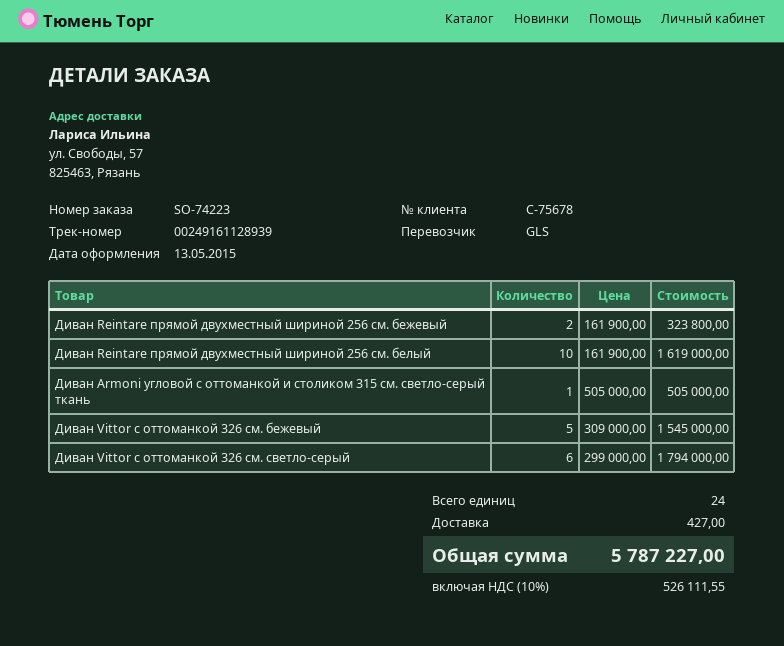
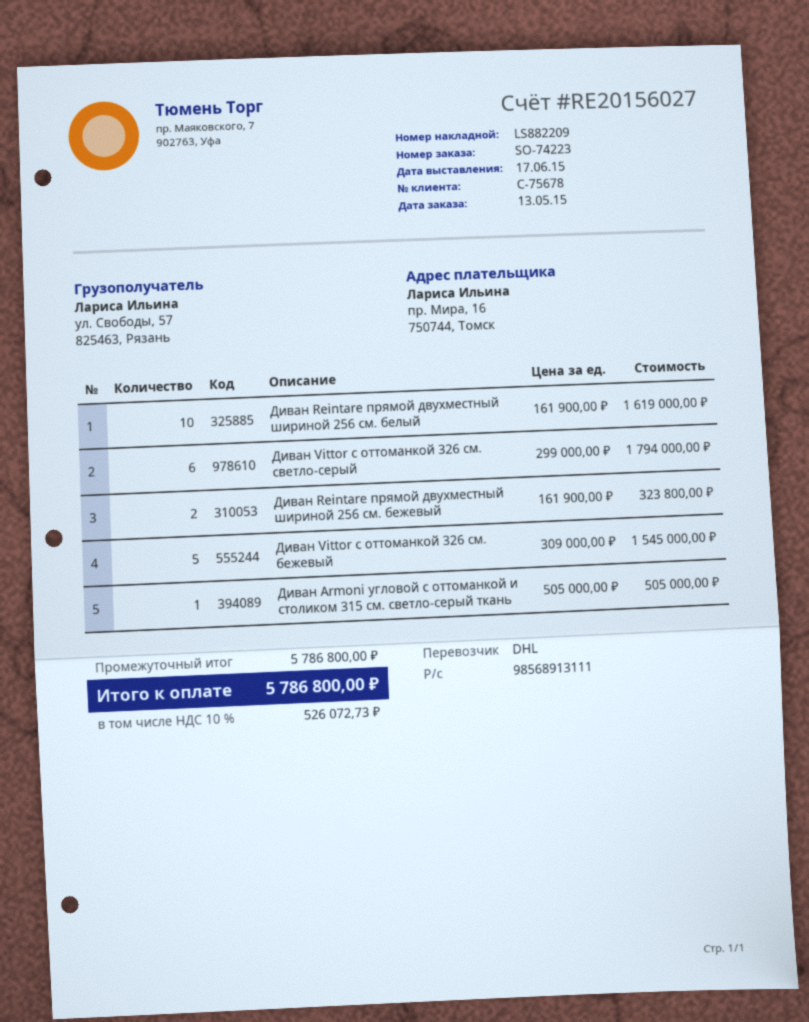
shipping method: GLS -> DHL
shipping: 427.00 -> none
tax: 10% = 526111.55 -> 10% = 526072.73
total: 5787227.00 -> 5786800.00

